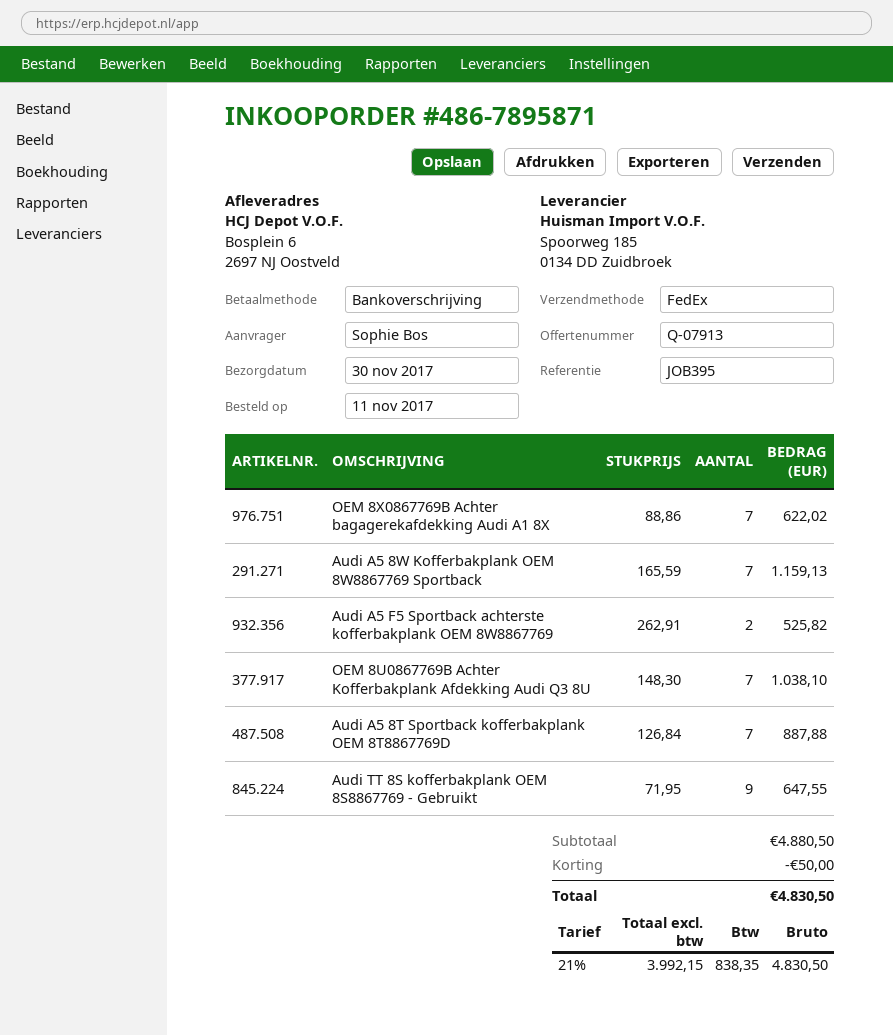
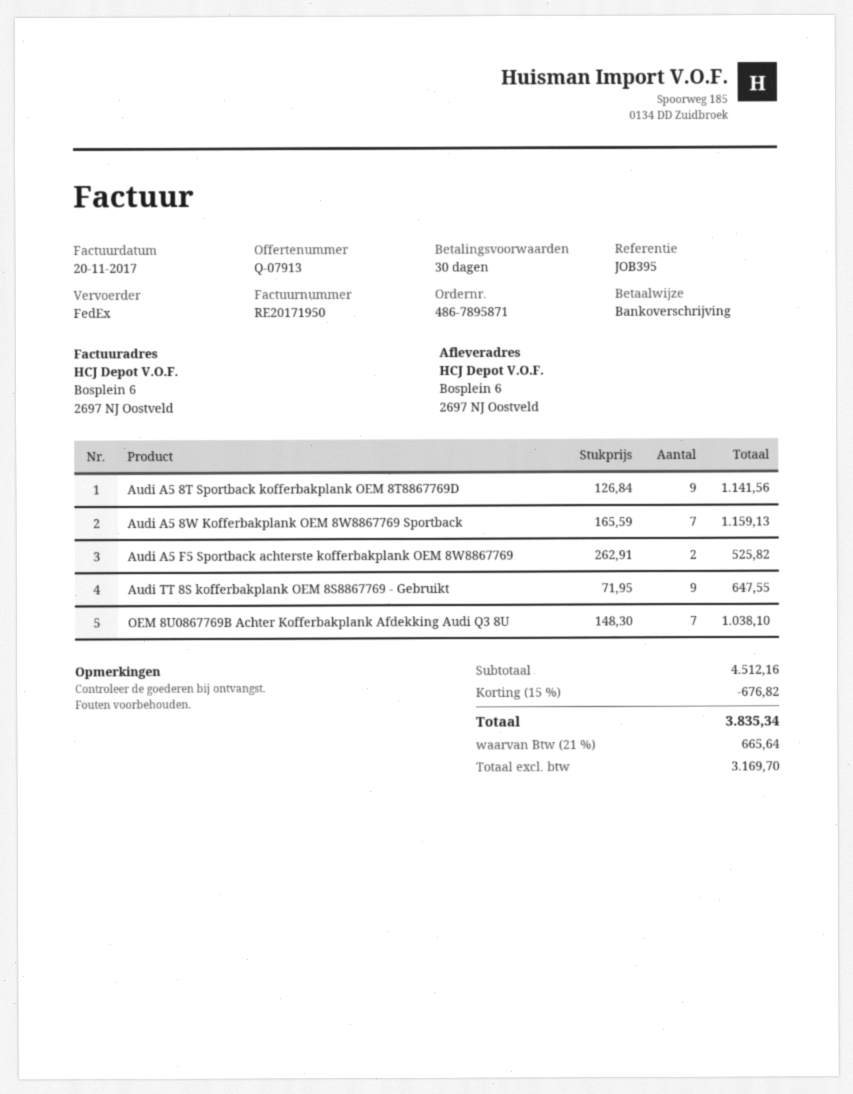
OEM 8X0867769B Achter bagagerekafdekking Audi A1 8X: 7 x 88.86 = 622.02 -> none
Audi A5 8T Sportback kofferbakplank OEM 8T8867769D: 7 x 126.84 = 887.88 -> 9 x 126.84 = 1141.56
subtotal: 4880.50 -> 4512.16
discount: 50.00 -> 676.82
net: 3992.15 -> 3169.70
tax: 21% = 838.35 -> 21% = 665.64
total: 4830.50 -> 3835.34

